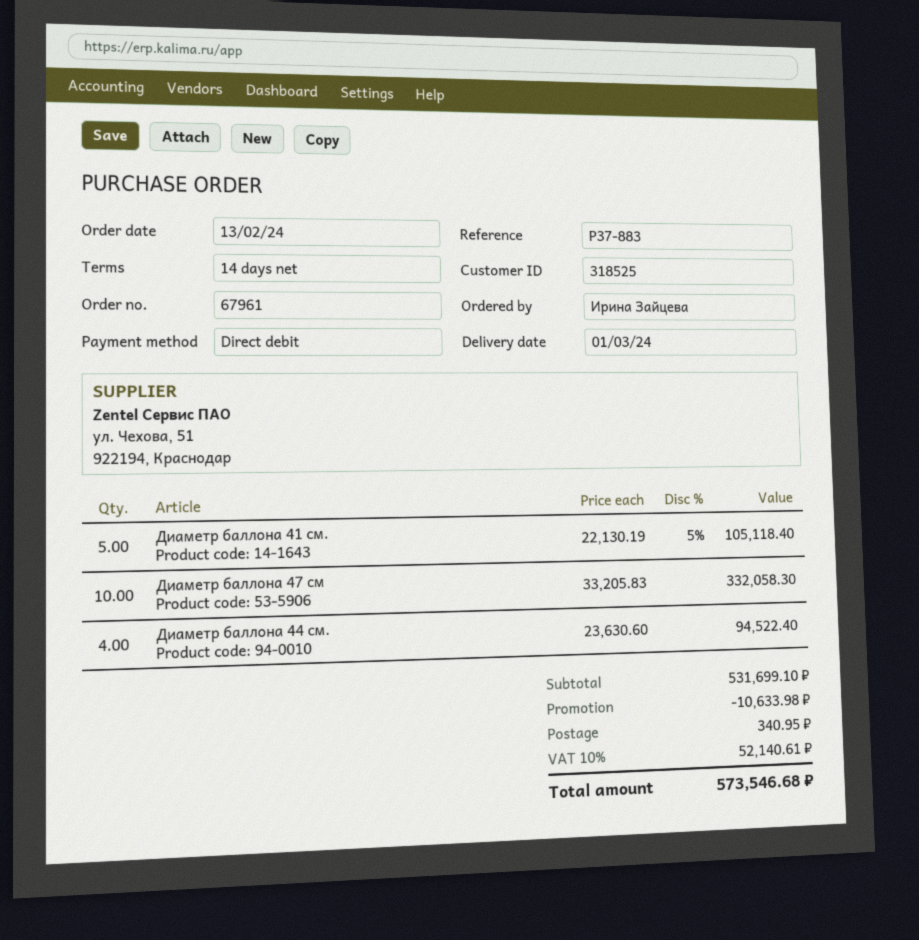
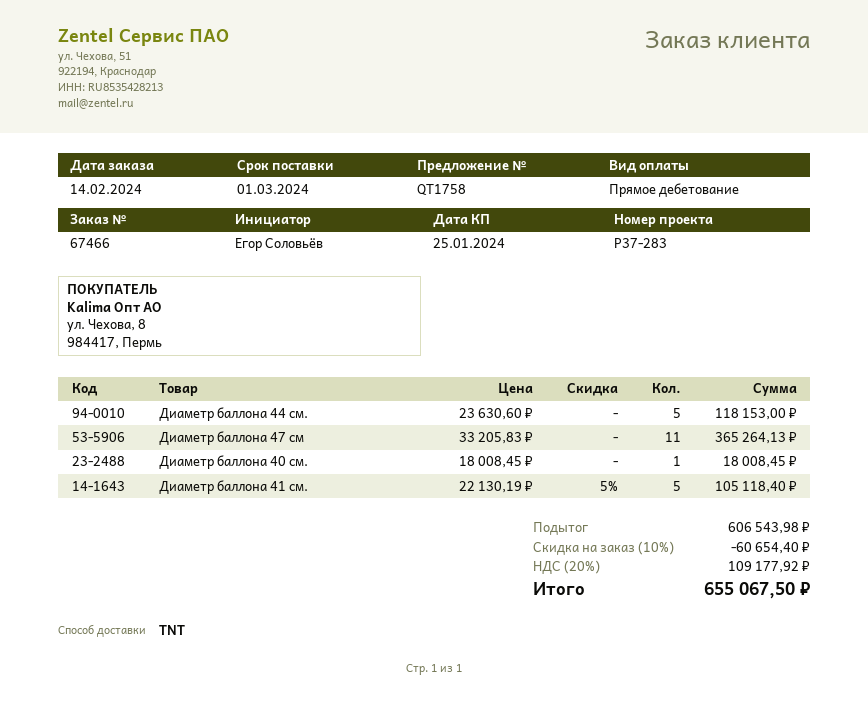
order number: 67961 -> 67466
order date: 2024-02-13 -> 2024-02-14
reference: P37-883 -> P37-283
ordered by: Ирина Зайцева -> Егор Соловьёв
Диаметр баллона 47 см: 10 x 33205.83 = 332058.30 -> 11 x 33205.83 = 365264.13
Диаметр баллона 44 см.: 4 x 23630.60 = 94522.40 -> 5 x 23630.60 = 118153.00
Диаметр баллона 40 см.: none -> 1 x 18008.45 = 18008.45
subtotal: 531699.10 -> 606543.98
discount: 10633.98 -> 60654.40
shipping: 340.95 -> none
tax: 10% = 52140.61 -> 20% = 109177.92
total: 573546.68 -> 655067.50

